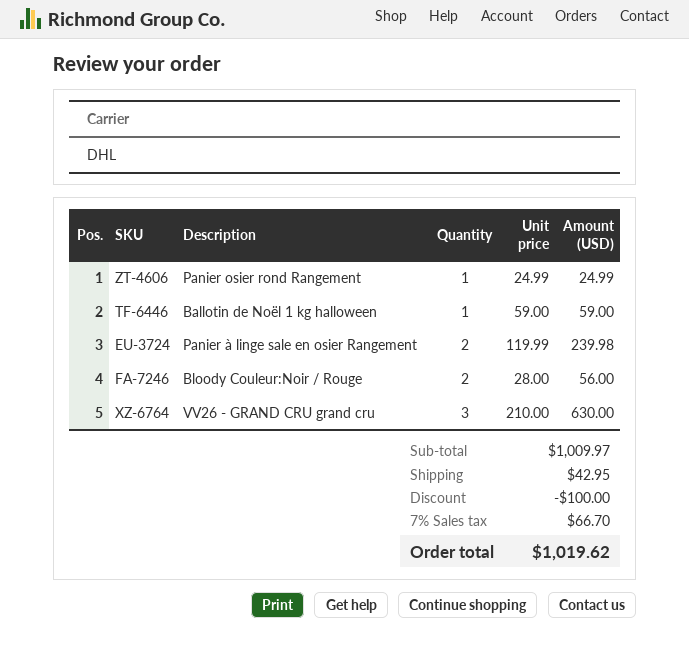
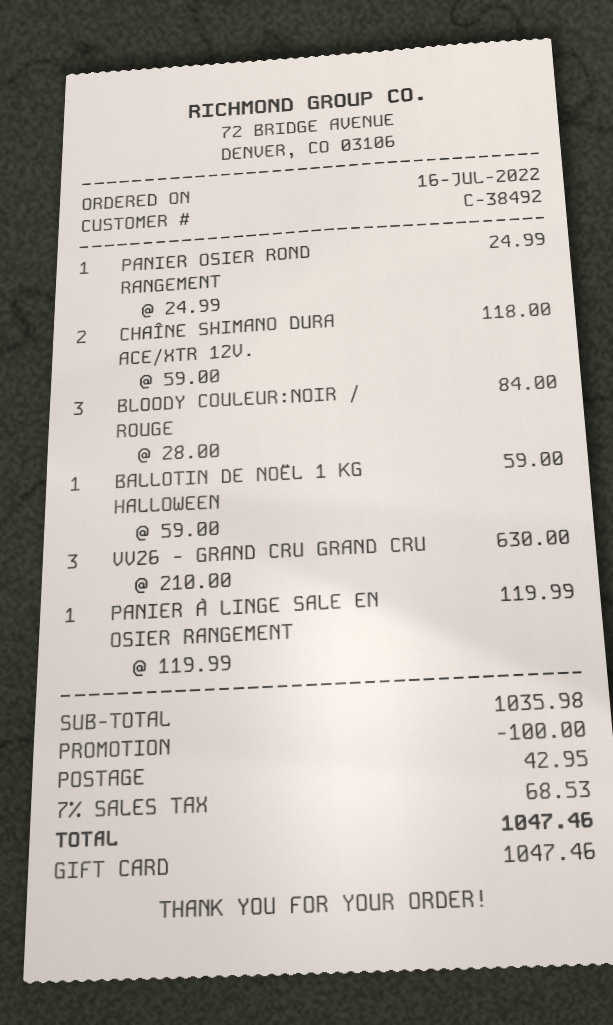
Panier à linge sale en osier Rangement: 2 x 119.99 = 239.98 -> 1 x 119.99 = 119.99
Bloody Couleur:Noir / Rouge: 2 x 28.00 = 56.00 -> 3 x 28.00 = 84.00
CHAÎNE SHIMANO DURA ACE/XTR 12V.: none -> 2 x 59.00 = 118.00
subtotal: 1009.97 -> 1035.98
tax: 7% = 66.70 -> 7% = 68.53
total: 1019.62 -> 1047.46

